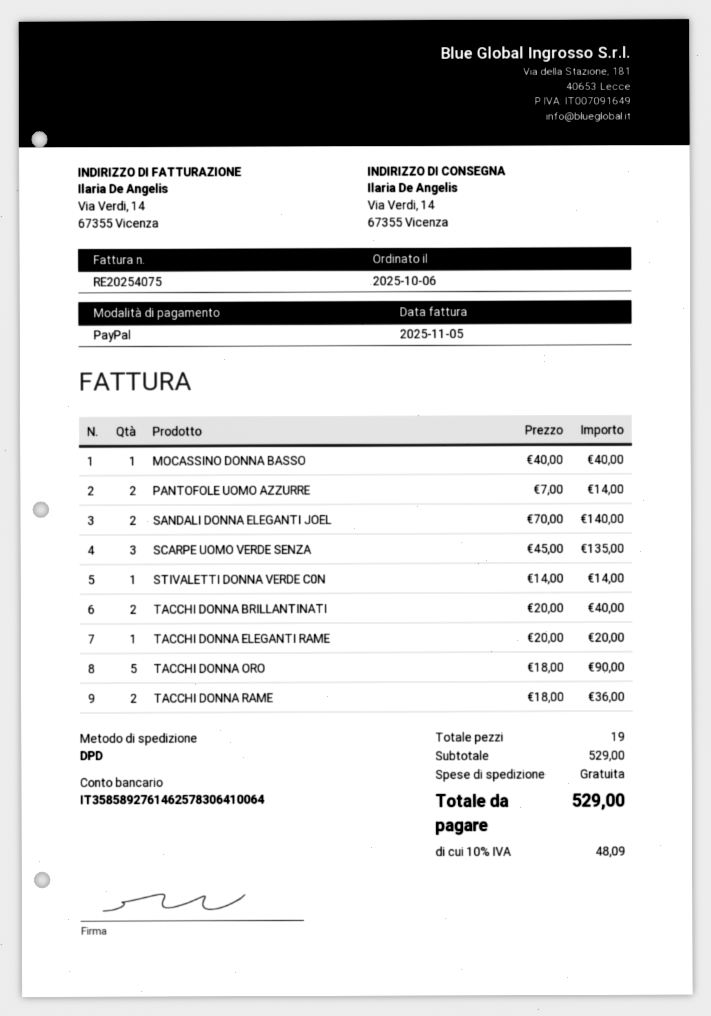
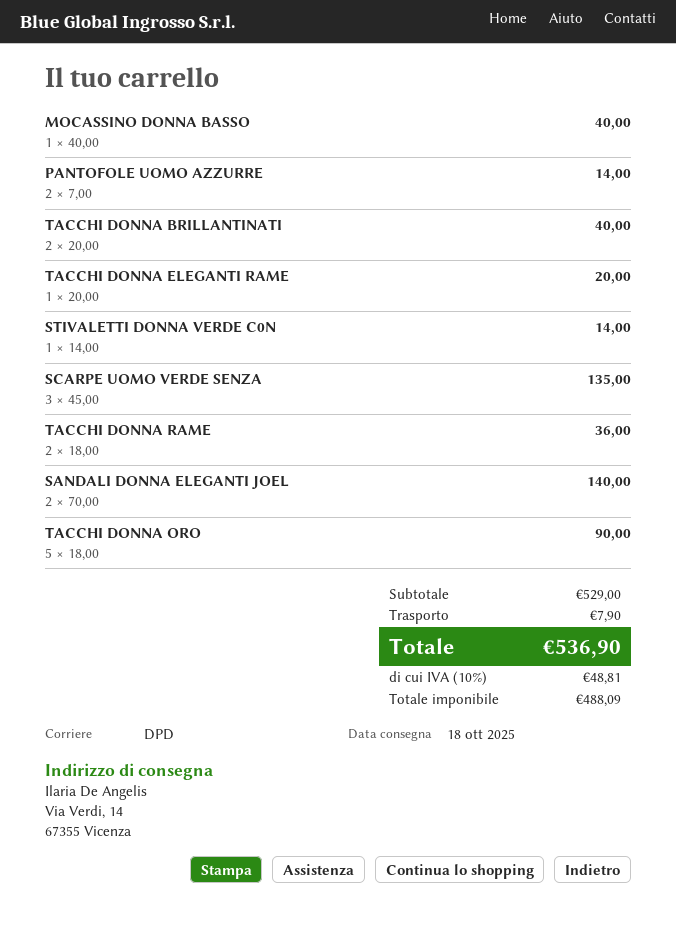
shipping: 0.00 -> 7.90
tax: 10% = 48.09 -> 10% = 48.81
total: 529.00 -> 536.90

